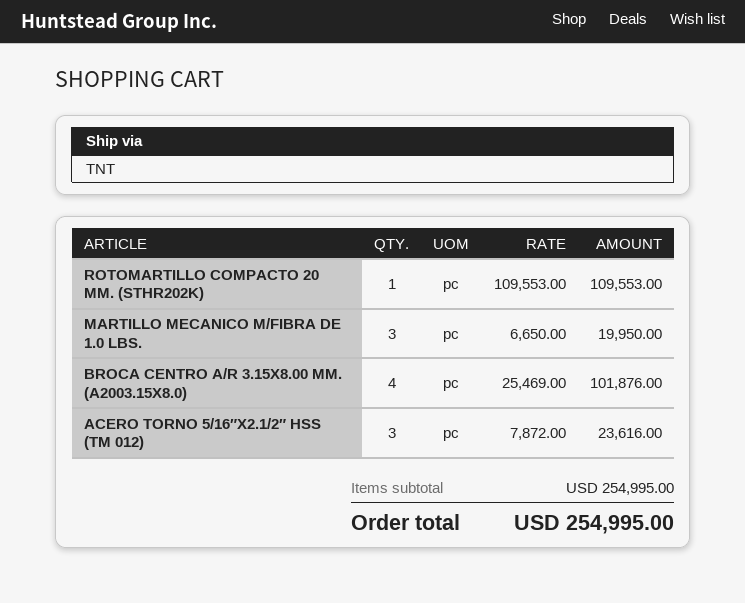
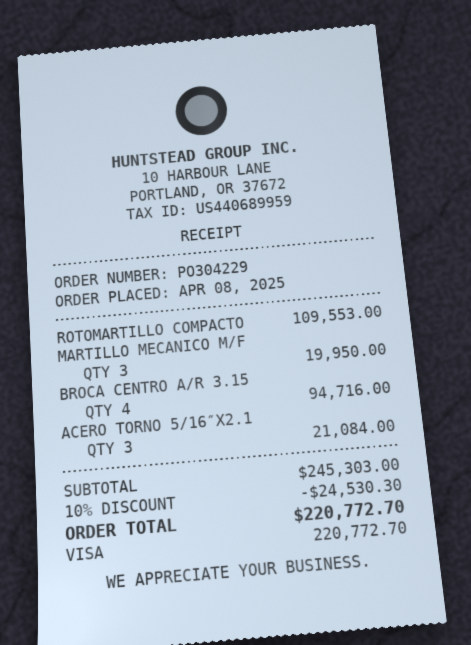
BROCA CENTRO A/R 3.15X8.00 MM. (A2003.15X8.0): 4 for 101876.00 -> 4 for 94716.00
ACERO TORNO 5/16″X2.1/2″ HSS (TM 012): 3 for 23616.00 -> 3 for 21084.00
subtotal: 254995.00 -> 245303.00
discount: none -> 10% = 24530.30
total: 254995.00 -> 220772.70

